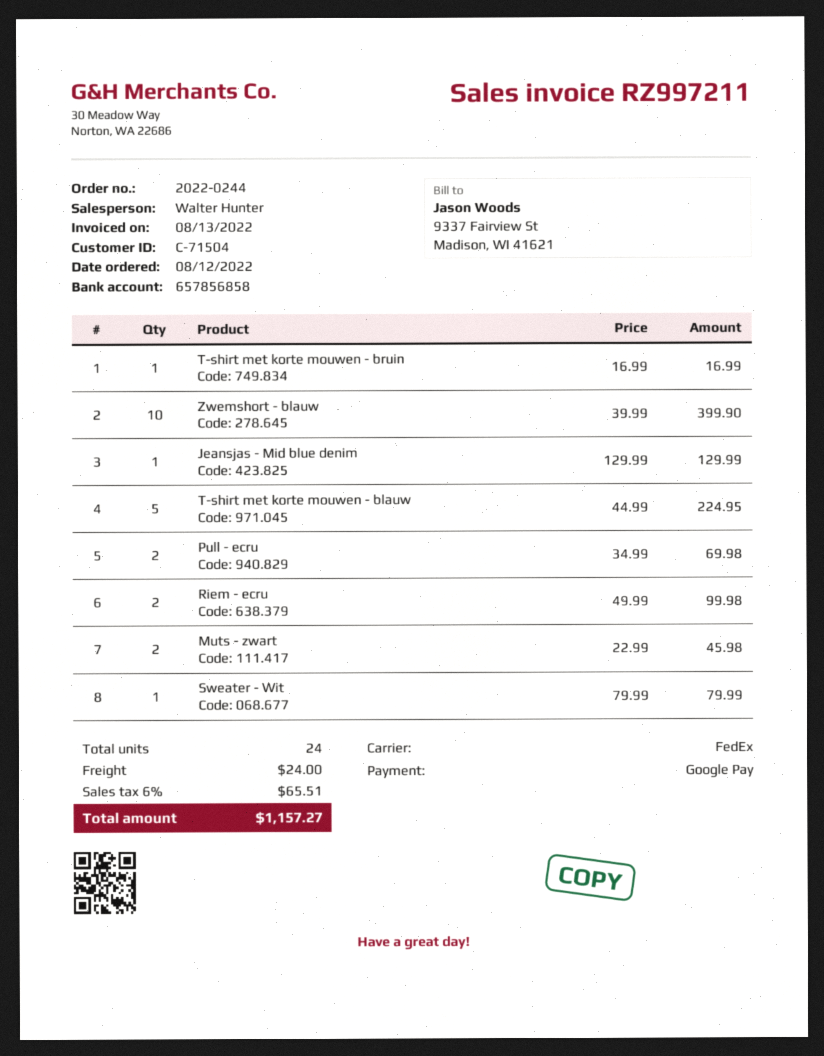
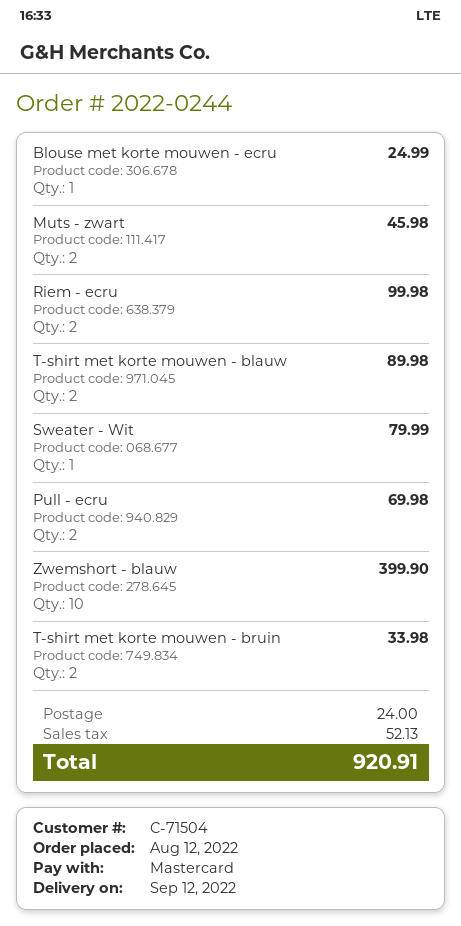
payment method: Google Pay -> Mastercard
T-shirt met korte mouwen - bruin: 1 for 16.99 -> 2 for 33.98
Jeansjas - Mid blue denim: 1 for 129.99 -> none
T-shirt met korte mouwen - blauw: 5 for 224.95 -> 2 for 89.98
Blouse met korte mouwen - ecru: none -> 1 for 24.99
tax: 65.51 -> 52.13
total: 1157.27 -> 920.91

